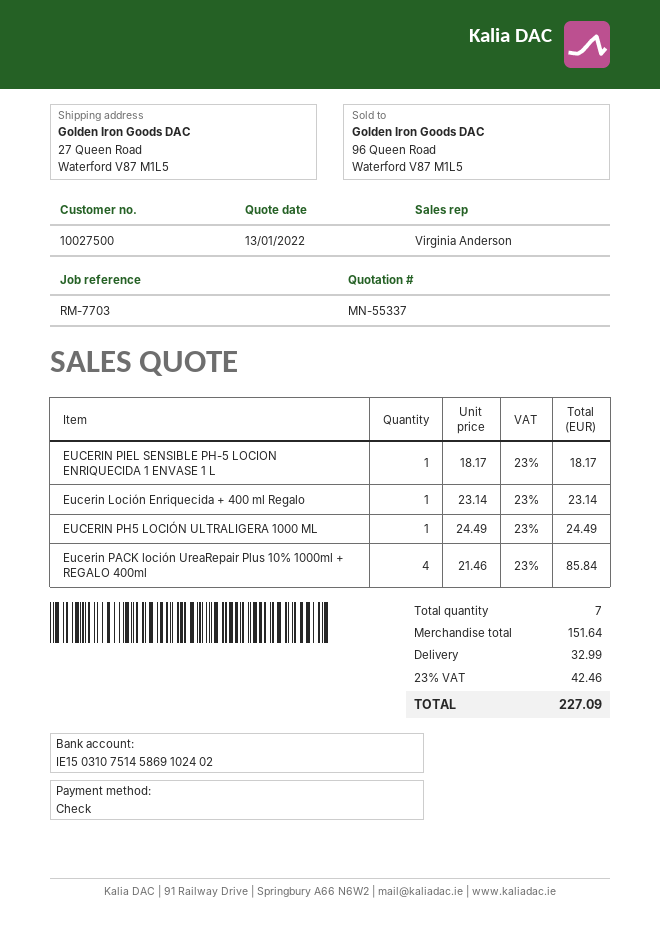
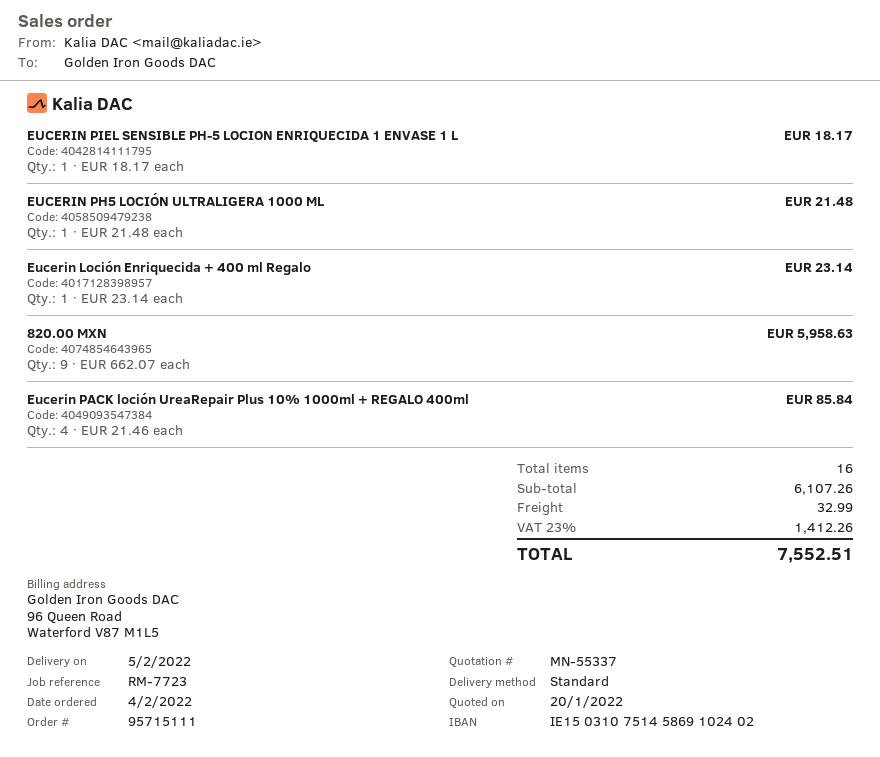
quote date: 2022-01-13 -> 2022-01-20
reference: RM-7703 -> RM-7723
EUCERIN PH5 LOCIÓN ULTRALIGERA 1000 ML: 1 x 24.49 = 24.49 -> 1 x 21.48 = 21.48
820.00 MXN: none -> 9 x 662.07 = 5958.63
total quantity: 7 -> 16
subtotal: 151.64 -> 6107.26
tax: 23% = 42.46 -> 23% = 1412.26
total: 227.09 -> 7552.51

